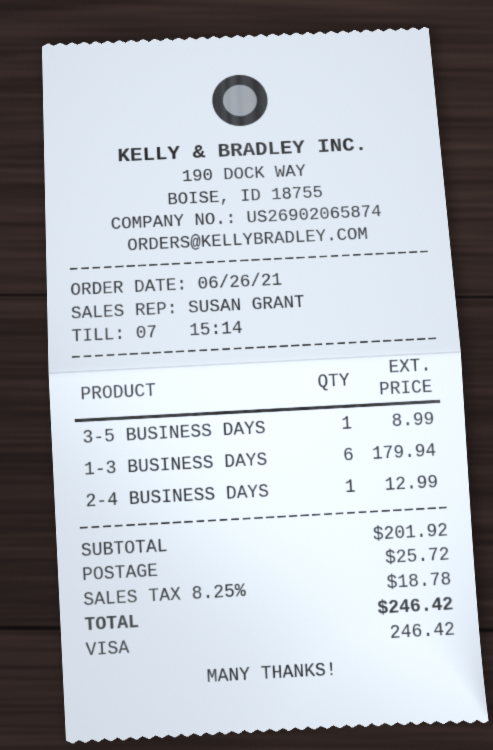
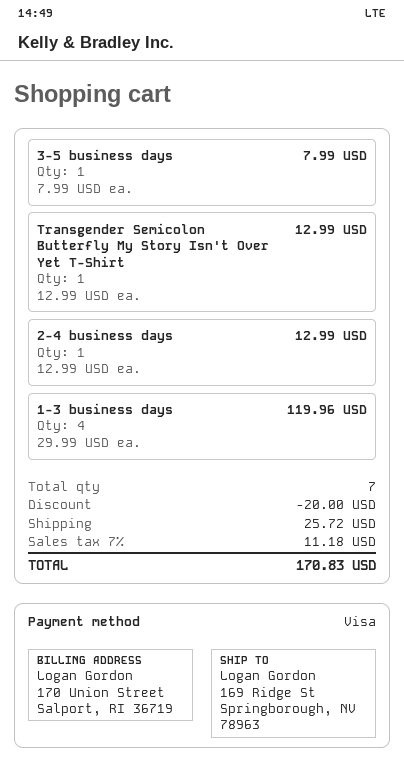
3-5 BUSINESS DAYS: 1 for 8.99 -> 1 for 7.99
1-3 BUSINESS DAYS: 6 for 179.94 -> 4 for 119.96
Transgender Semicolon Butterfly My Story Isn't Over Yet T-Shirt: none -> 1 for 12.99
discount: none -> 20.00
tax: 8.25% = 18.78 -> 7% = 11.18
total: 246.42 -> 170.83

